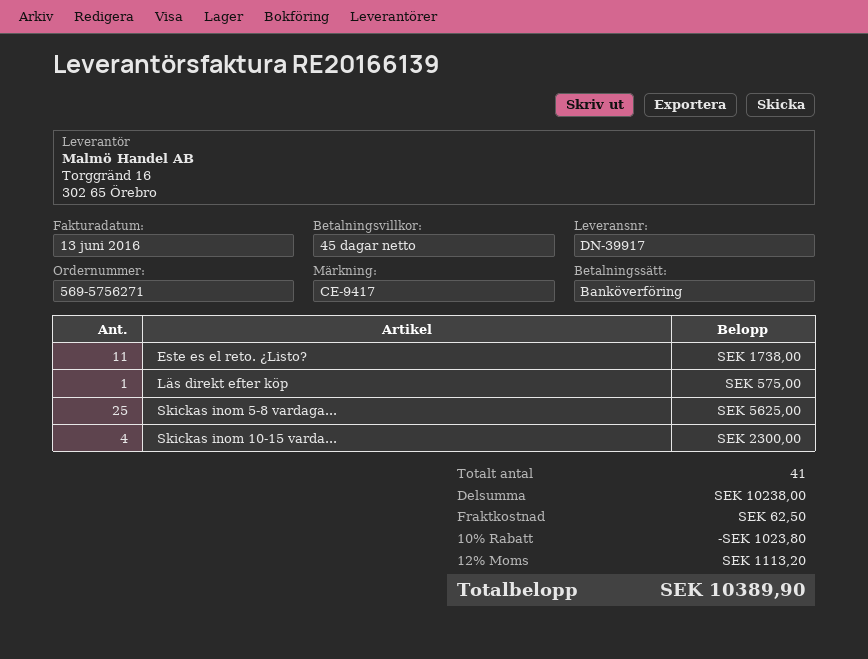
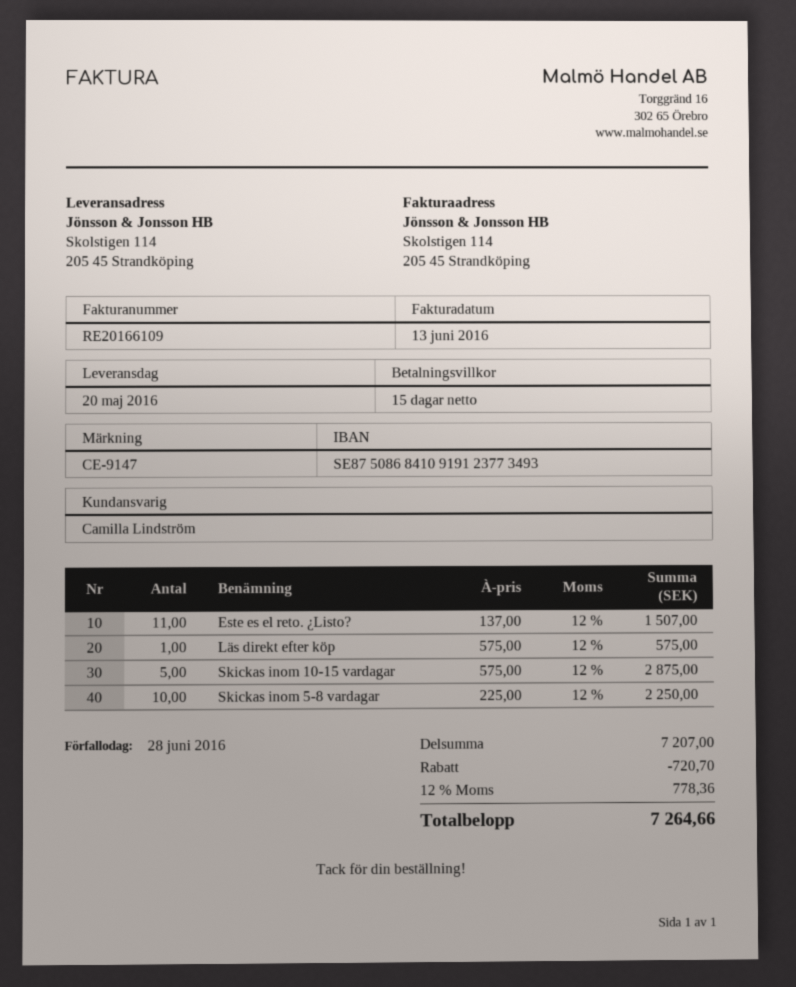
invoice number: RE20166139 -> RE20166109
payment terms: 45 days -> 15 days
reference: CE-9417 -> CE-9147
Este es el reto. ¿Listo?: 11 for 1738.00 -> 11 for 1507.00
Skickas inom 5-8 vardaga...: 25 for 5625.00 -> 10 for 2250.00
Skickas inom 10-15 varda...: 4 for 2300.00 -> 5 for 2875.00
subtotal: 10238.00 -> 7207.00
discount: 1023.80 -> 720.70
shipping: 62.50 -> none
tax: 12% = 1113.20 -> 12% = 778.36
total: 10389.90 -> 7264.66

